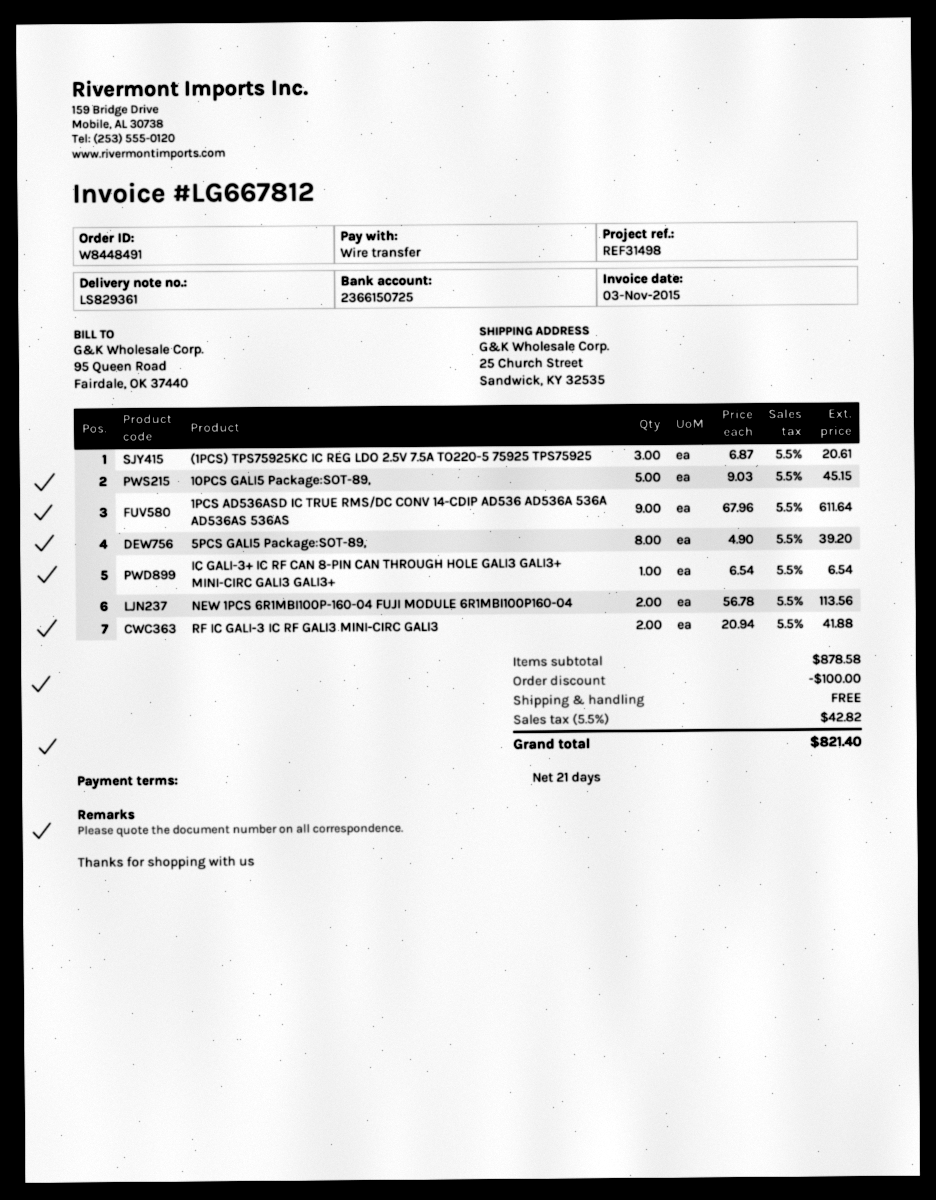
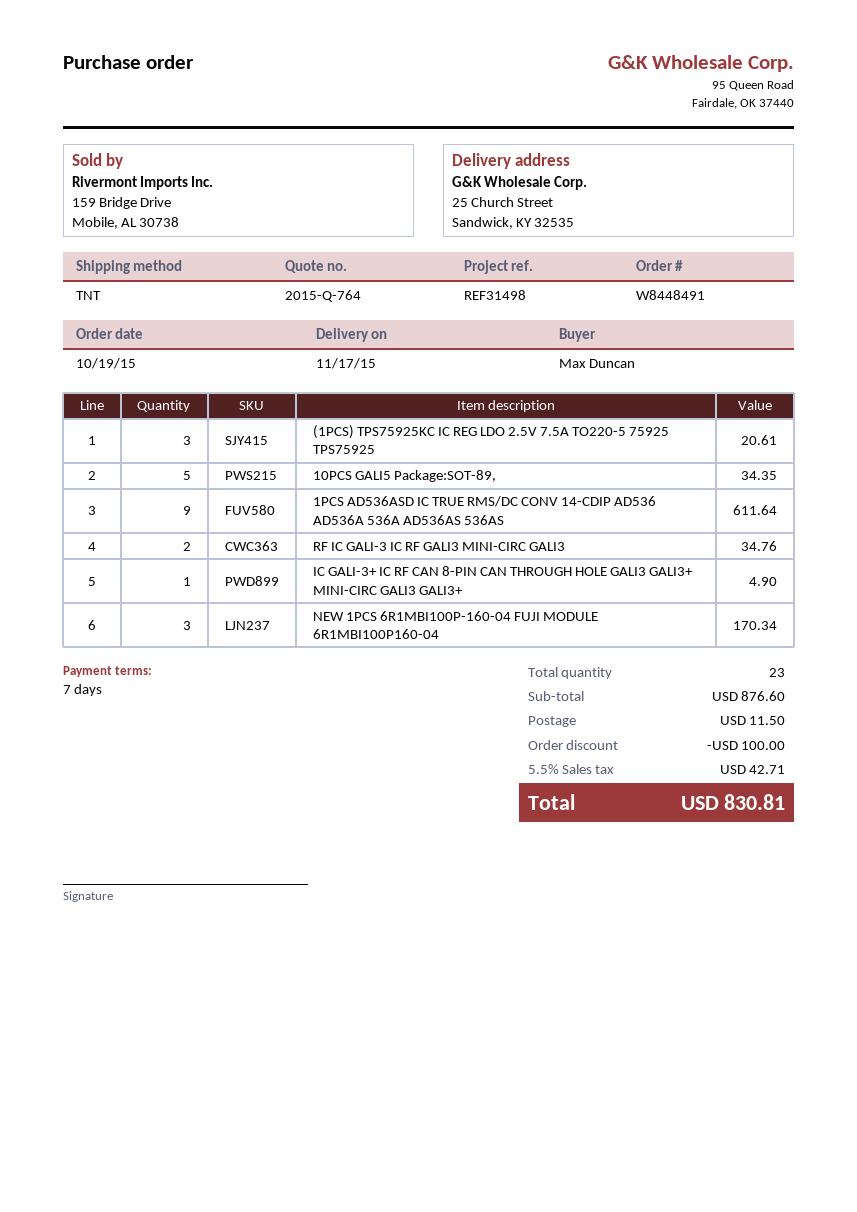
payment terms: 21 days -> 7 days
10PCS GALI5 Package:SOT-89,: 5 for 45.15 -> 5 for 34.35
5PCS GALI5 Package:SOT-89,: 8 for 39.20 -> none
IC GALI-3+ IC RF CAN 8-PIN CAN THROUGH HOLE GALI3 GALI3+ MINI-CIRC GALI3 GALI3+: 1 for 6.54 -> 1 for 4.90
NEW 1PCS 6R1MBI100P-160-04 FUJI MODULE 6R1MBI100P160-04: 2 for 113.56 -> 3 for 170.34
RF IC GALI-3 IC RF GALI3 MINI-CIRC GALI3: 2 for 41.88 -> 2 for 34.76
subtotal: 878.58 -> 876.60
shipping: 0.00 -> 11.50
tax: 5.5% = 42.82 -> 5.5% = 42.71
total: 821.40 -> 830.81

